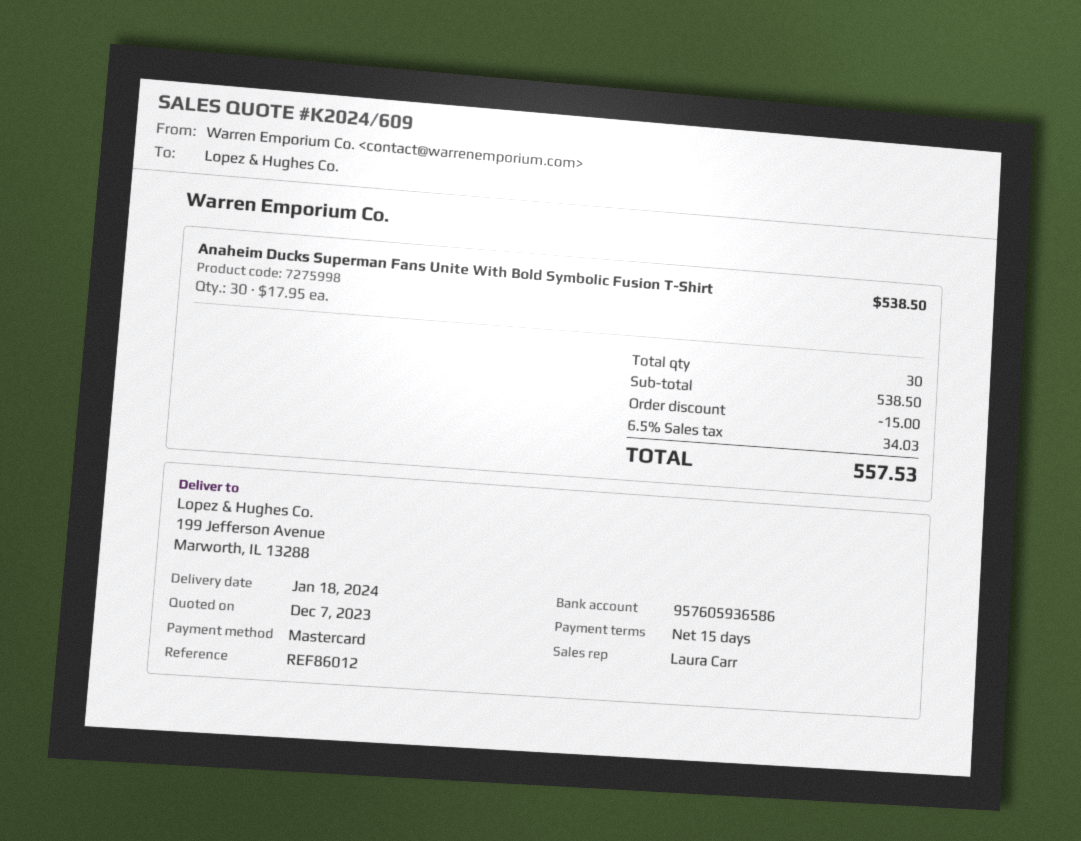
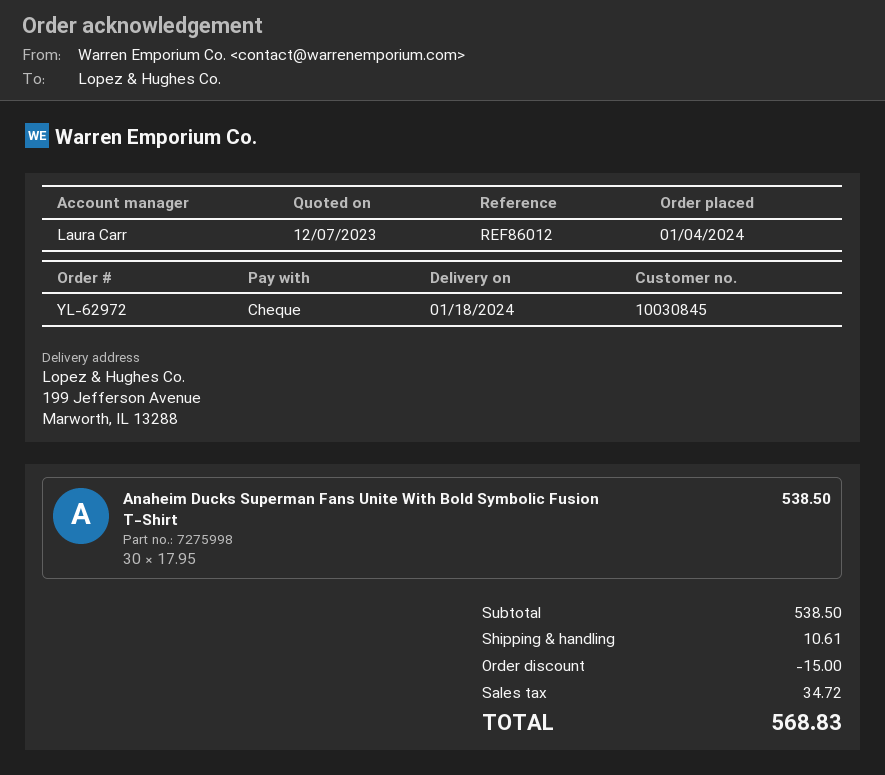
payment method: Mastercard -> cheque
shipping: none -> 10.61
tax: 34.03 -> 34.72
total: 557.53 -> 568.83

